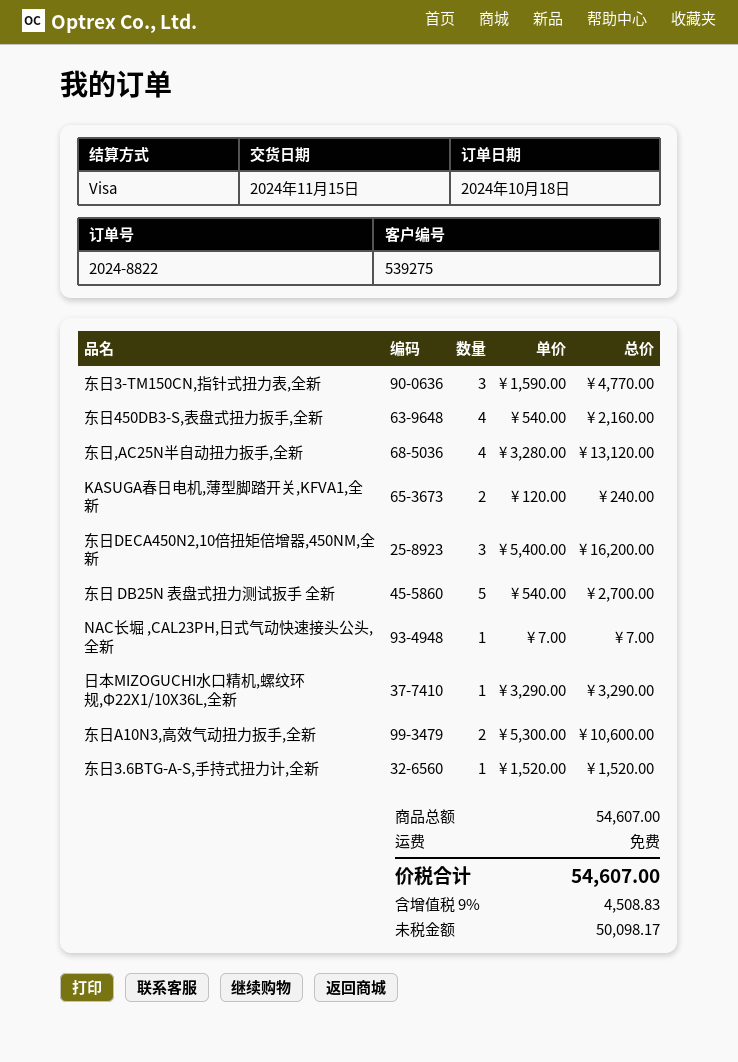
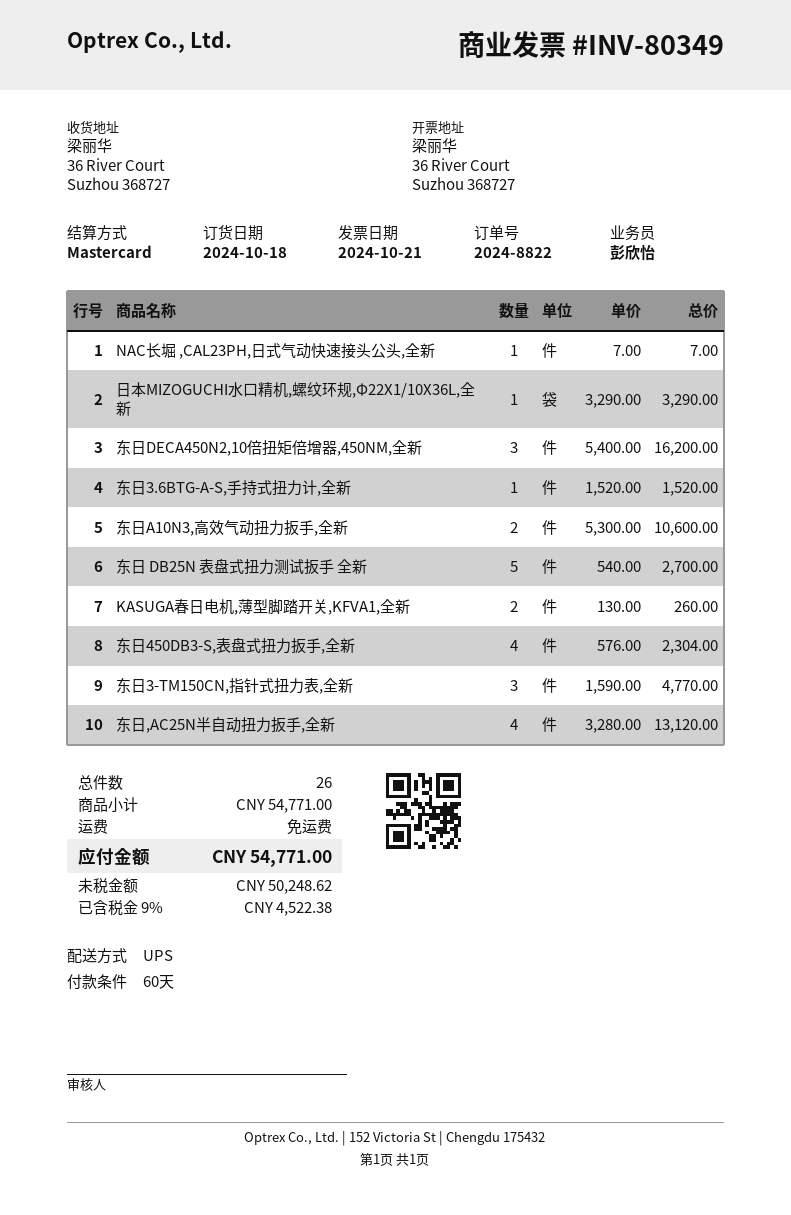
payment method: Visa -> Mastercard
东日450DB3-S,表盘式扭力扳手,全新: 4 x 540.00 = 2160.00 -> 4 x 576.00 = 2304.00
KASUGA春日电机,薄型脚踏开关,KFVA1,全新: 2 x 120.00 = 240.00 -> 2 x 130.00 = 260.00
subtotal: 54607.00 -> 54771.00
net: 50098.17 -> 50248.62
tax: 9% = 4508.83 -> 9% = 4522.38
total: 54607.00 -> 54771.00

